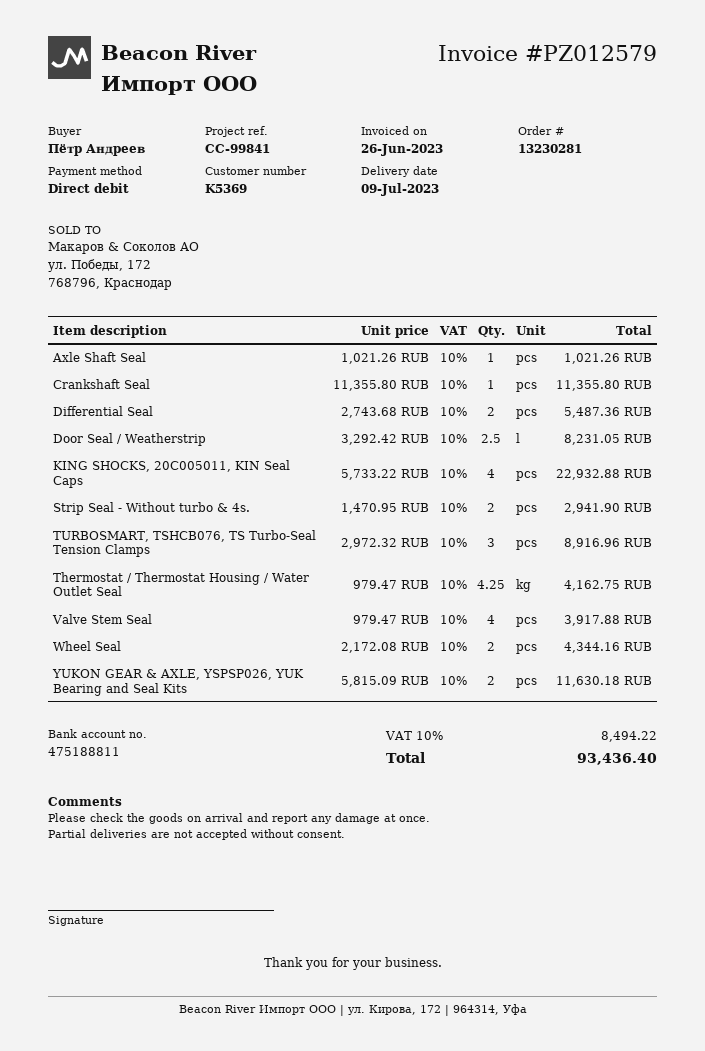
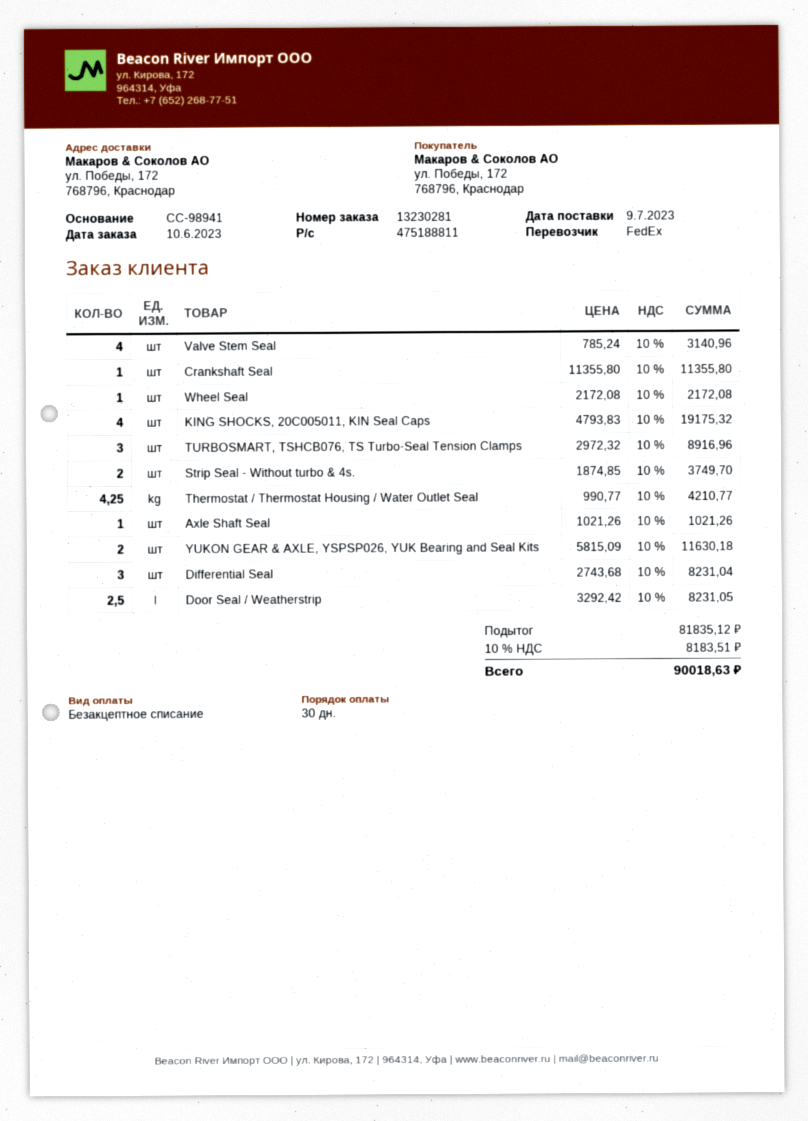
reference: CC-99841 -> CC-98941
Differential Seal: 2 x 2743.68 = 5487.36 -> 3 x 2743.68 = 8231.04
KING SHOCKS, 20C005011, KIN Seal Caps: 4 x 5733.22 = 22932.88 -> 4 x 4793.83 = 19175.32
Strip Seal - Without turbo & 4s.: 2 x 1470.95 = 2941.90 -> 2 x 1874.85 = 3749.70
Thermostat / Thermostat Housing / Water Outlet Seal: 4.25 x 979.47 = 4162.75 -> 4.25 x 990.77 = 4210.77
Valve Stem Seal: 4 x 979.47 = 3917.88 -> 4 x 785.24 = 3140.96
Wheel Seal: 2 x 2172.08 = 4344.16 -> 1 x 2172.08 = 2172.08
tax: 10% = 8494.22 -> 10% = 8183.51
total: 93436.40 -> 90018.63

